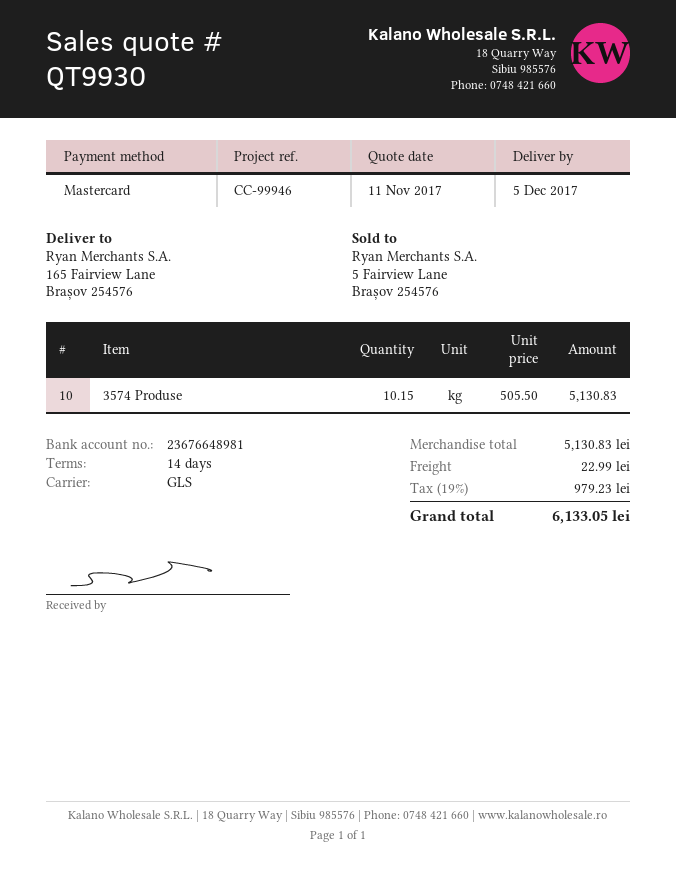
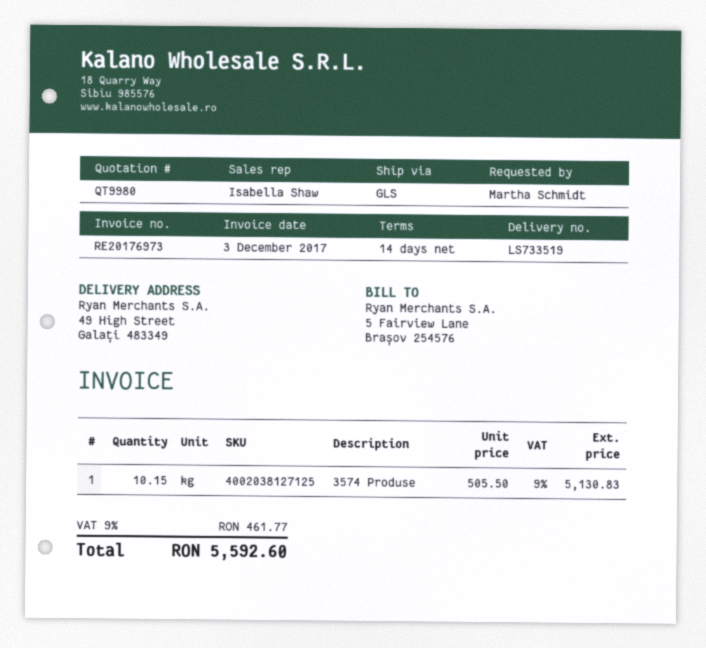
quote number: QT9930 -> QT9980
ship to: 165 Fairview Lane, Brașov 254576 -> 49 High Street, Galați 483349
shipping: 22.99 -> none
tax: 19% = 979.23 -> 9% = 461.77
total: 6133.05 -> 5592.60

